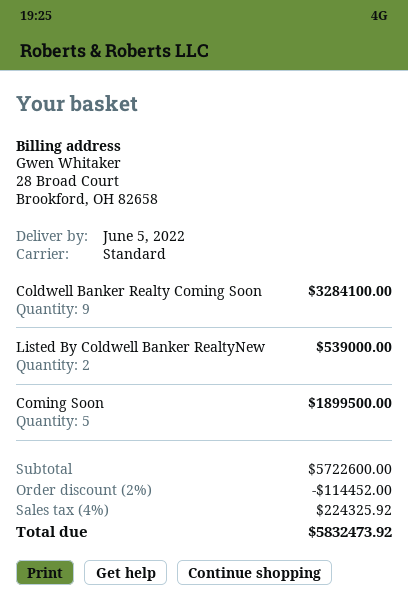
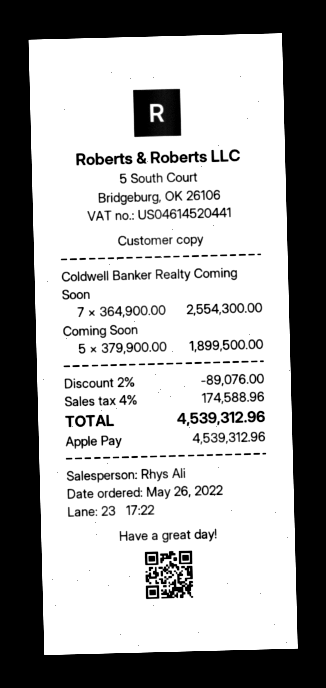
Coldwell Banker Realty Coming Soon: 9 for 3284100.00 -> 7 for 2554300.00
Listed By Coldwell Banker RealtyNew: 2 for 539000.00 -> none
discount: 2% = 114452.00 -> 2% = 89076.00
tax: 4% = 224325.92 -> 4% = 174588.96
total: 5832473.92 -> 4539312.96

